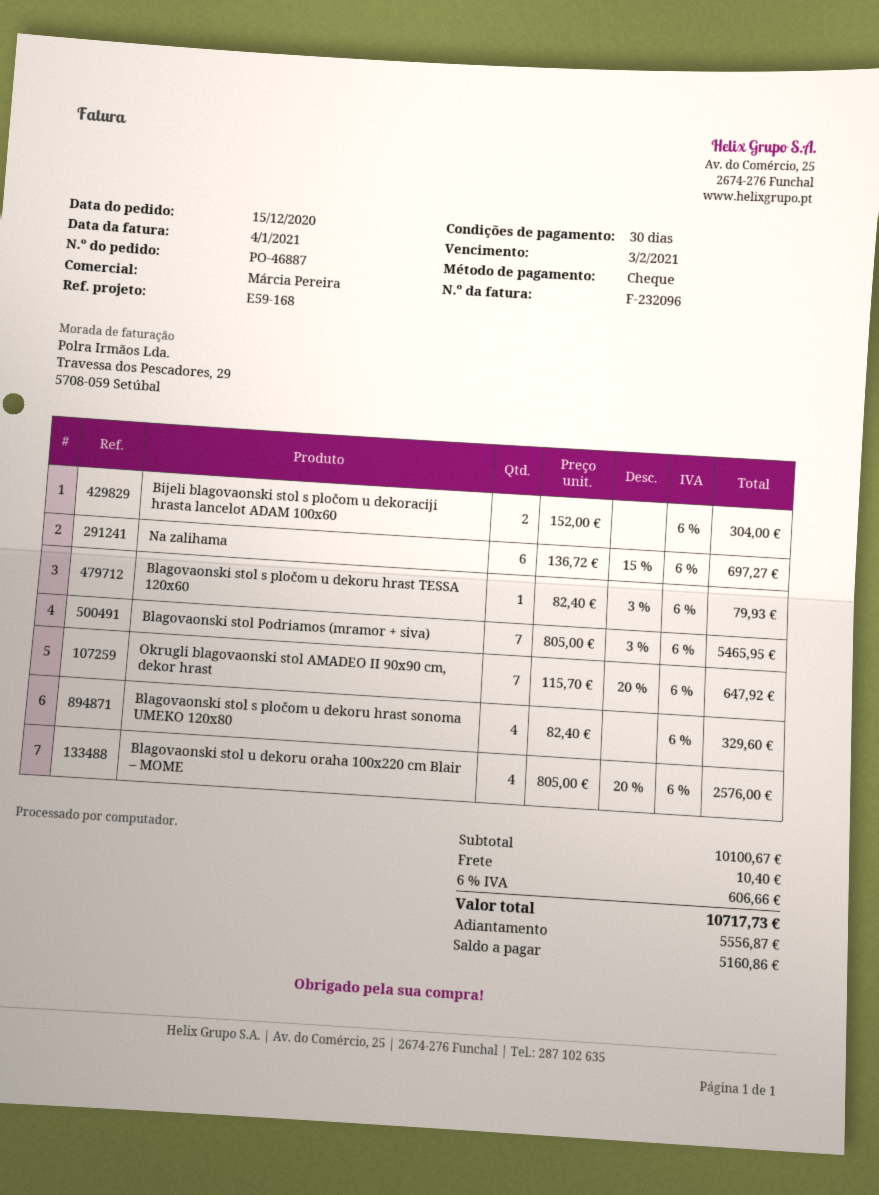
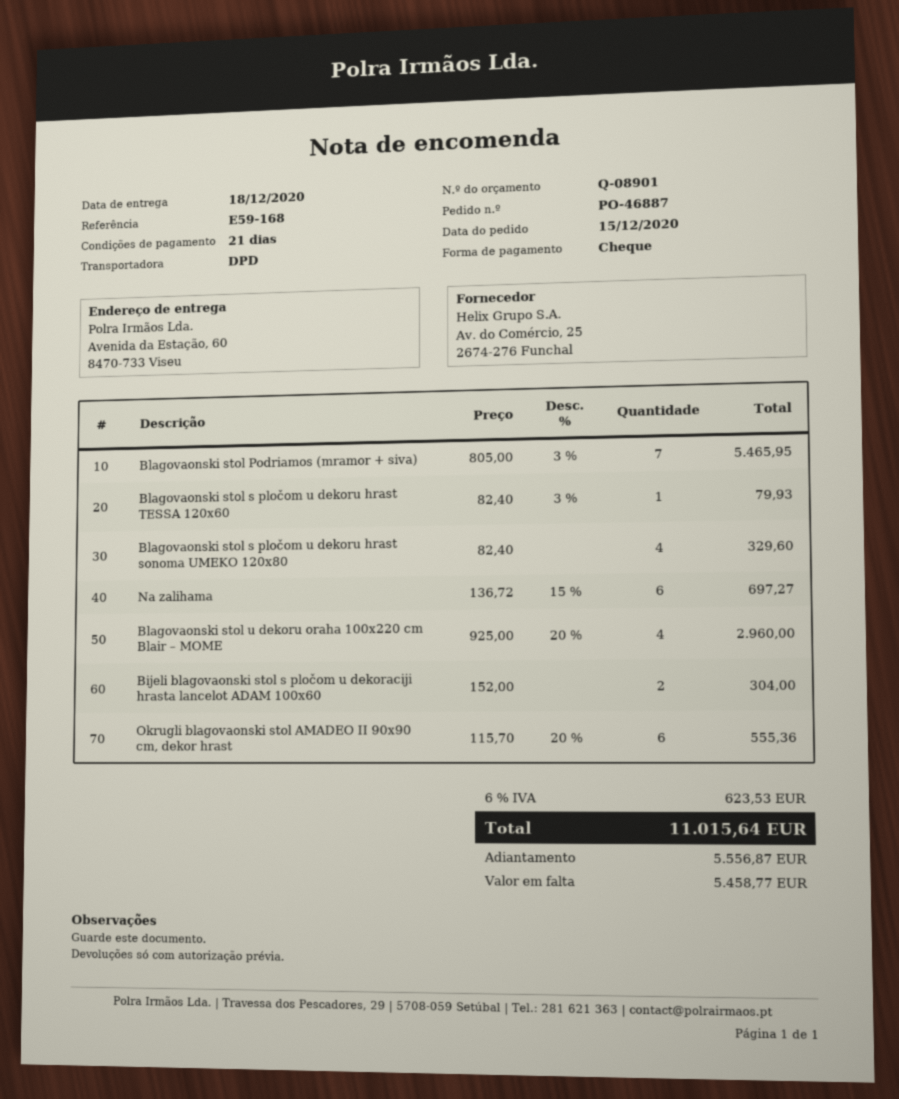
payment terms: 30 days -> 21 days
Okrugli blagovaonski stol AMADEO II 90x90 cm, dekor hrast: 7 x 115.70 - 20% = 647.92 -> 6 x 115.70 - 20% = 555.36
Blagovaonski stol u dekoru oraha 100x220 cm Blair – MOME: 4 x 805.00 - 20% = 2576.00 -> 4 x 925.00 - 20% = 2960.00
shipping: 10.40 -> none
tax: 6% = 606.66 -> 6% = 623.53
total: 10717.73 -> 11015.64
balance: 5160.86 -> 5458.77

